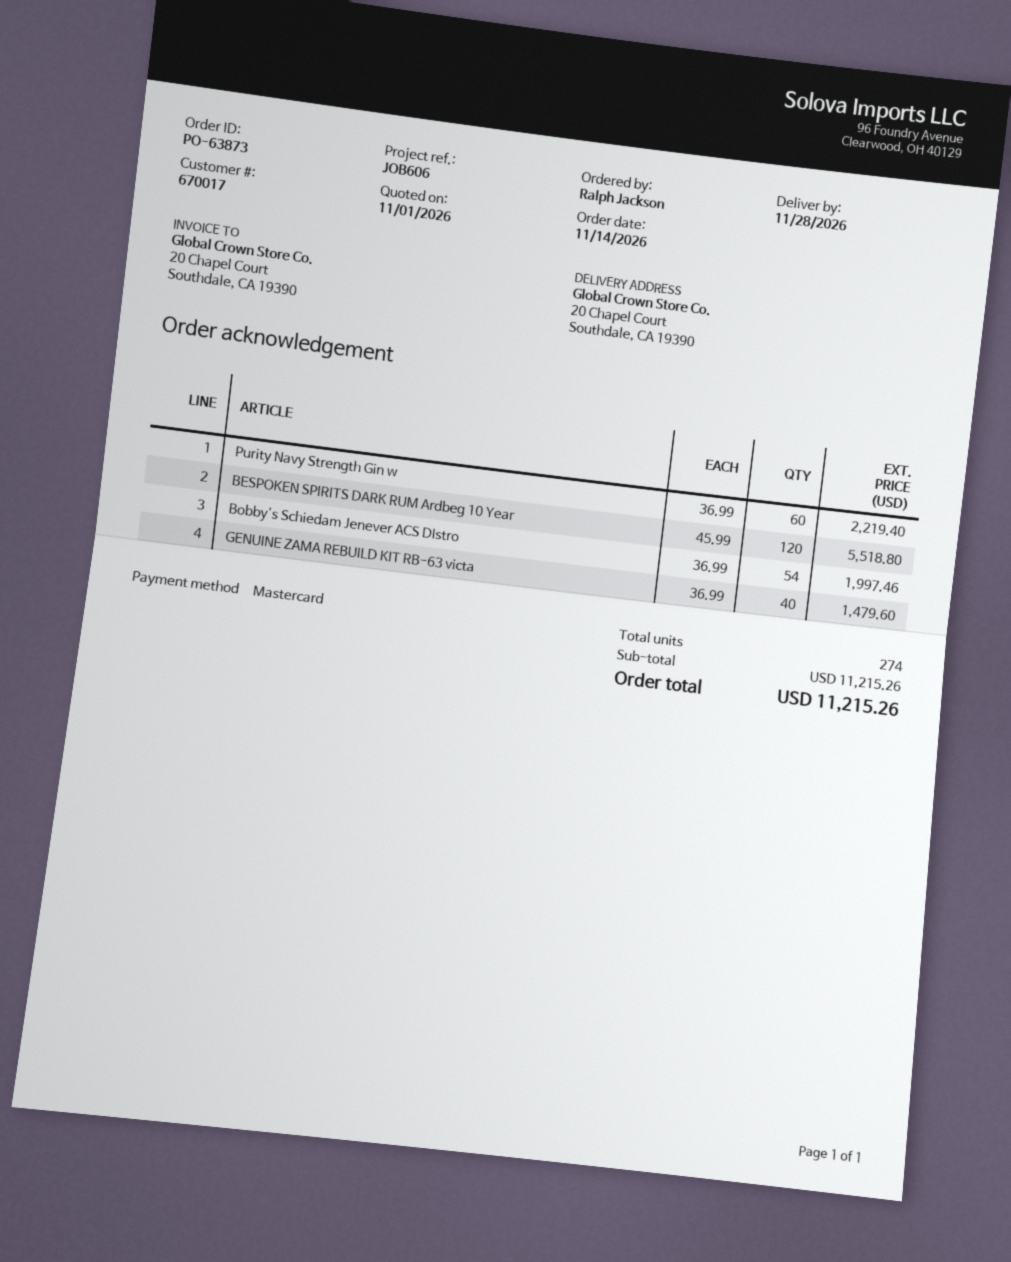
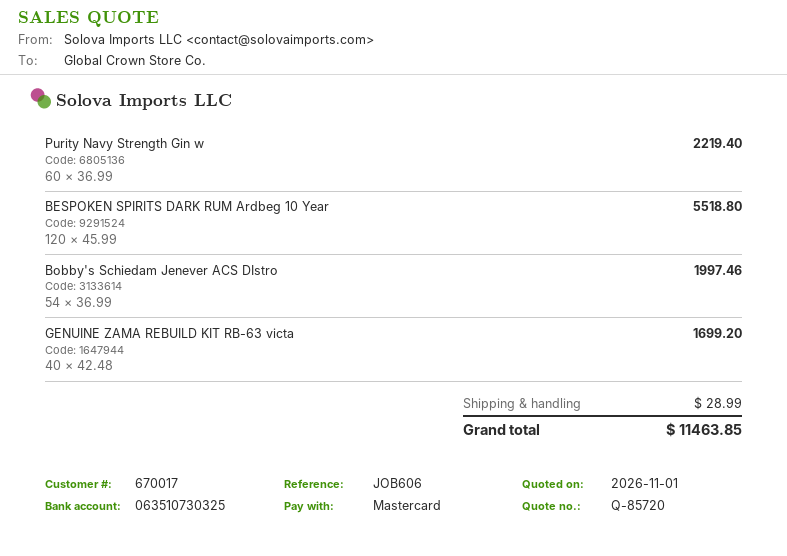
GENUINE ZAMA REBUILD KIT RB-63 victa: 40 x 36.99 = 1479.60 -> 40 x 42.48 = 1699.20
shipping: none -> 28.99
total: 11215.26 -> 11463.85

